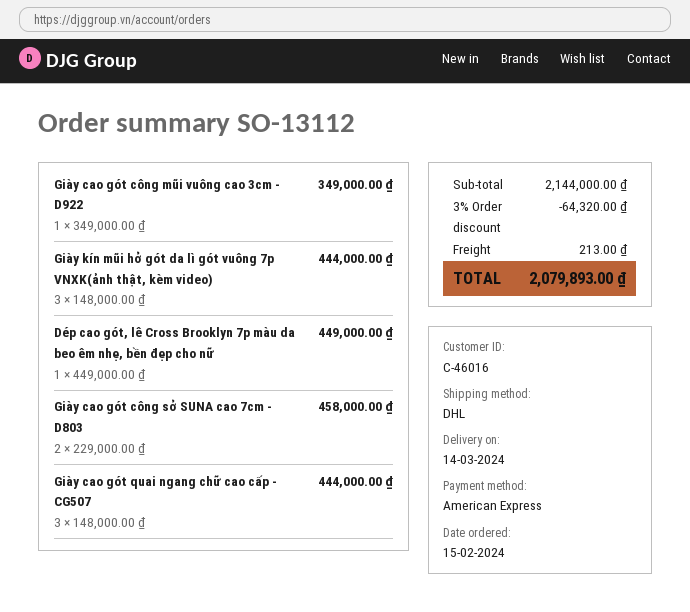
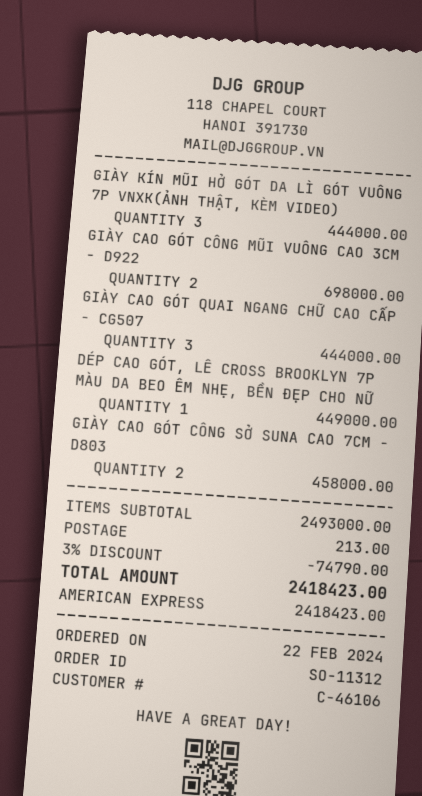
order number: SO-13112 -> SO-11312
order date: 2024-02-15 -> 2024-02-22
customer number: C-46016 -> C-46106
Giày cao gót công mũi vuông cao 3cm - D922: 1 for 349000.00 -> 2 for 698000.00
subtotal: 2144000.00 -> 2493000.00
discount: 3% = 64320.00 -> 3% = 74790.00
total: 2079893.00 -> 2418423.00

